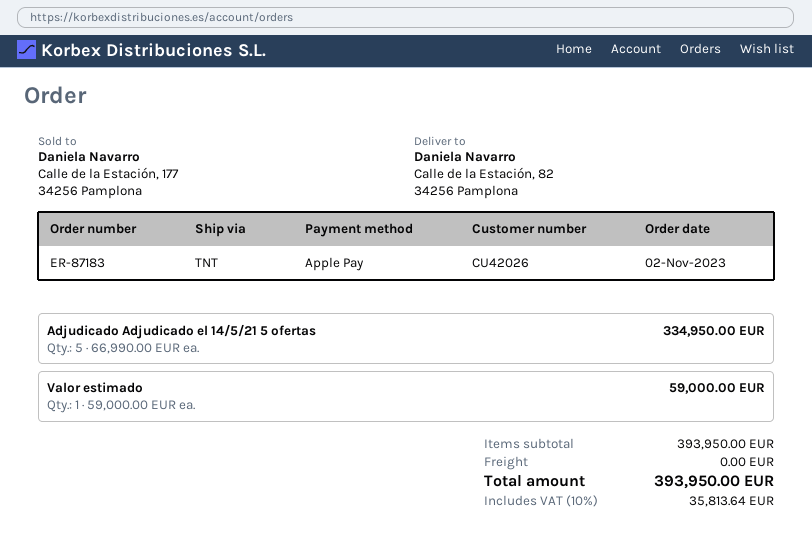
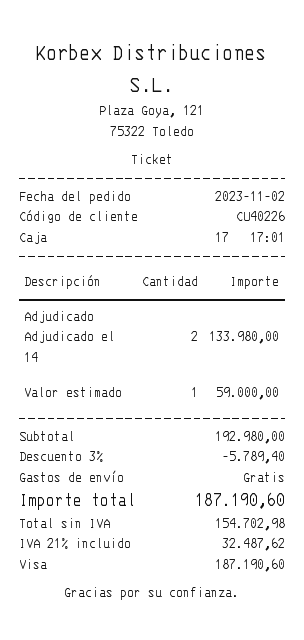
customer number: CU42026 -> CU40226
payment method: Apple Pay -> Visa
Adjudicado Adjudicado el 14/5/21 5 ofertas: 5 for 334950.00 -> 2 for 133980.00
subtotal: 393950.00 -> 192980.00
discount: none -> 3% = 5789.40
tax: 10% = 35813.64 -> 21% = 32487.62
total: 393950.00 -> 187190.60

